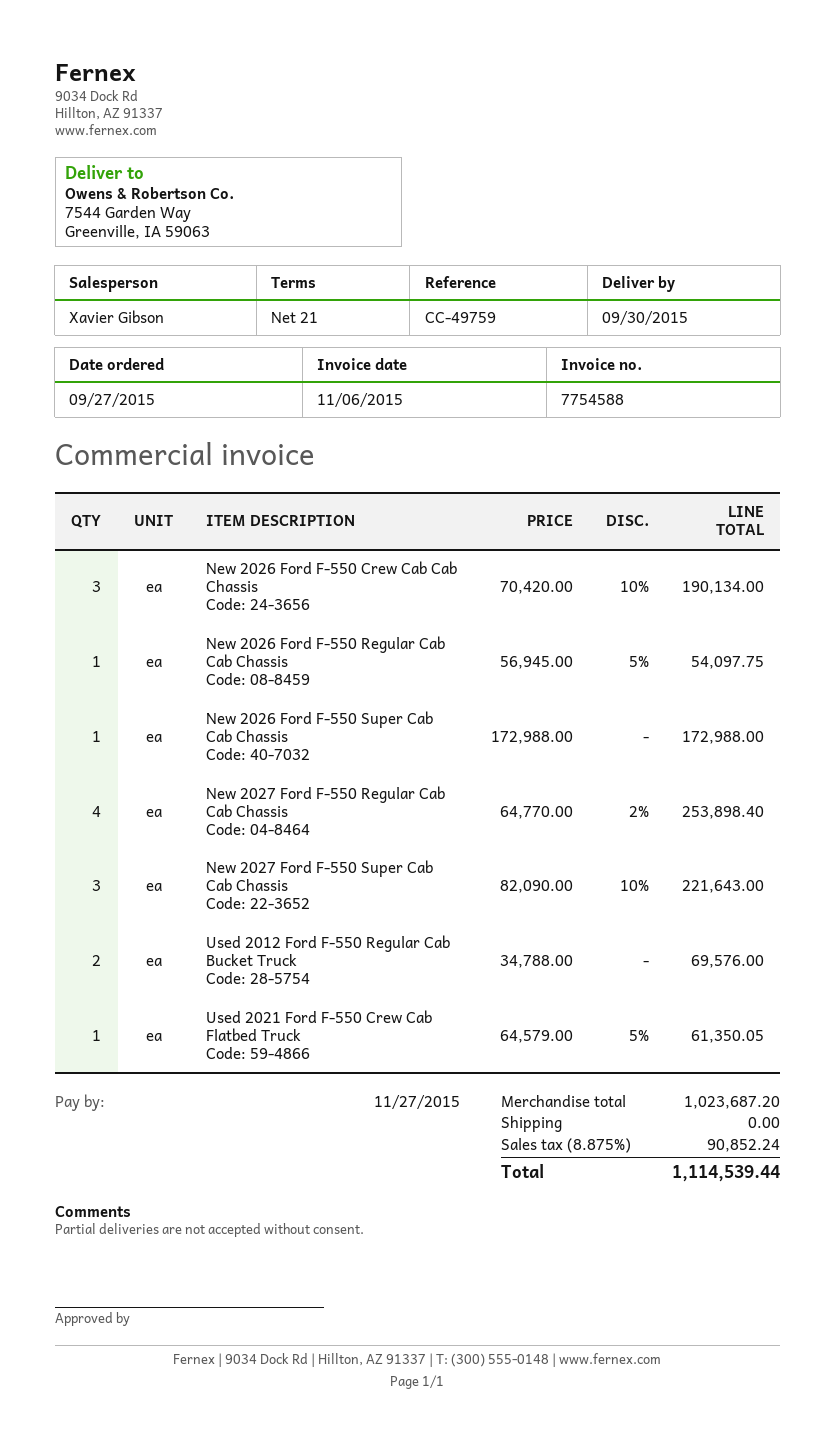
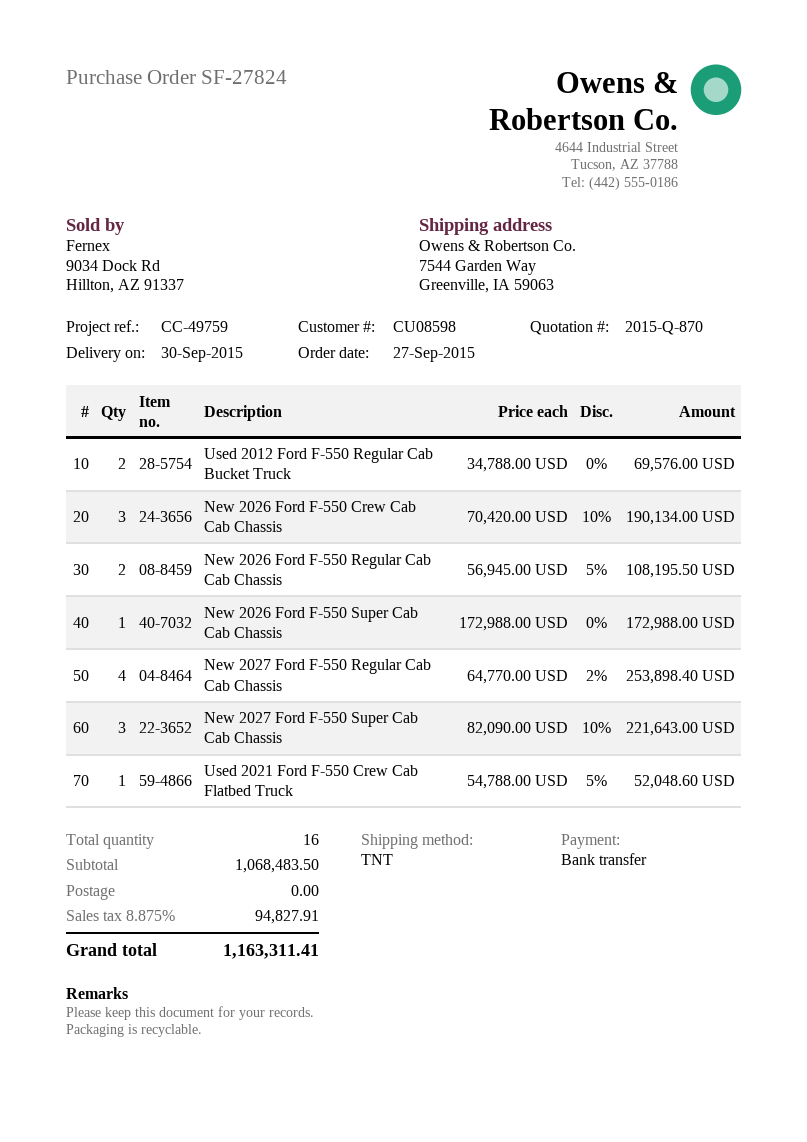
New 2026 Ford F-550 Regular Cab Cab Chassis: 1 x 56945.00 - 5% = 54097.75 -> 2 x 56945.00 - 5% = 108195.50
Used 2021 Ford F-550 Crew Cab Flatbed Truck: 1 x 64579.00 - 5% = 61350.05 -> 1 x 54788.00 - 5% = 52048.60
subtotal: 1023687.20 -> 1068483.50
tax: 8.875% = 90852.24 -> 8.875% = 94827.91
total: 1114539.44 -> 1163311.41

